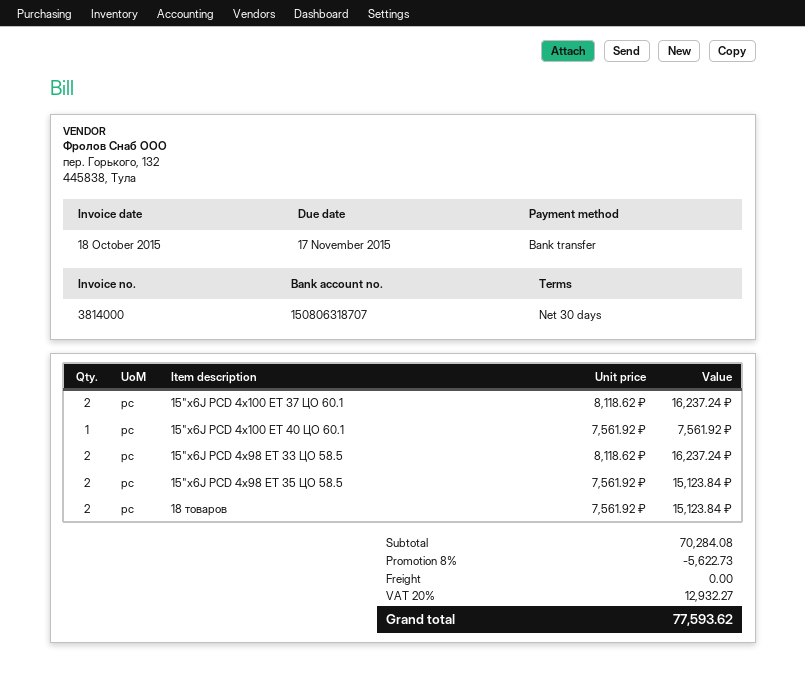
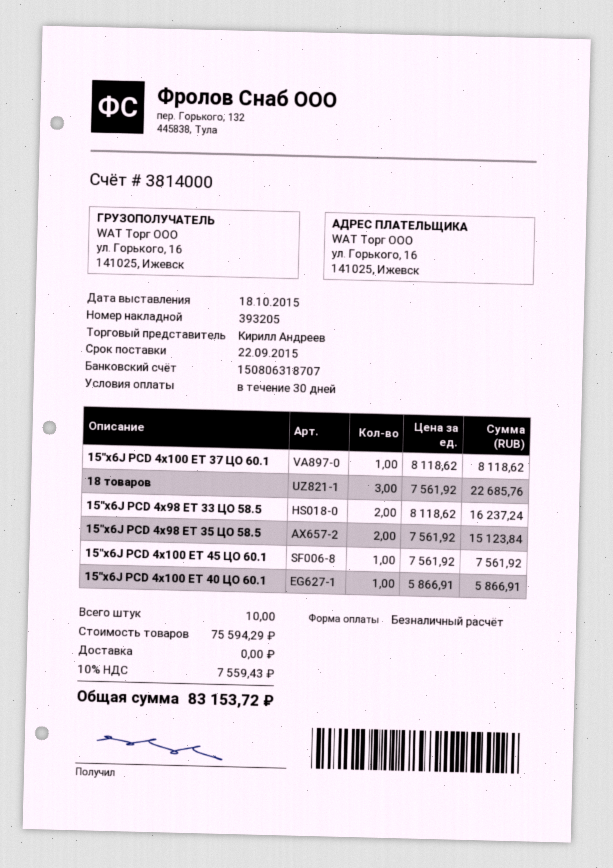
15"x6J PCD 4x100 ЕТ 37 ЦО 60.1: 2 x 8118.62 = 16237.24 -> 1 x 8118.62 = 8118.62
15"x6J PCD 4x100 ЕТ 40 ЦО 60.1: 1 x 7561.92 = 7561.92 -> 1 x 5866.91 = 5866.91
18 товаров: 2 x 7561.92 = 15123.84 -> 3 x 7561.92 = 22685.76
15"x6J PCD 4x100 ЕТ 45 ЦО 60.1: none -> 1 x 7561.92 = 7561.92
subtotal: 70284.08 -> 75594.29
discount: 8% = 5622.73 -> none
tax: 20% = 12932.27 -> 10% = 7559.43
total: 77593.62 -> 83153.72

